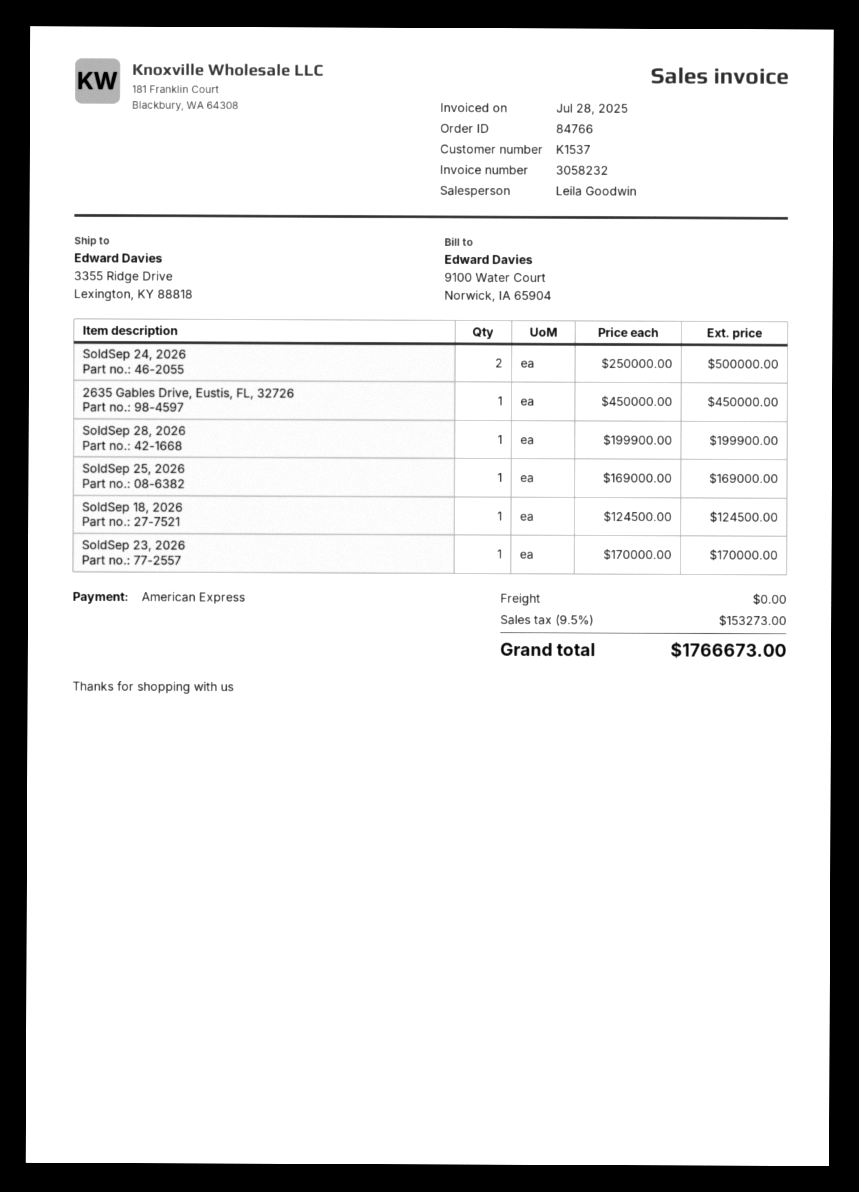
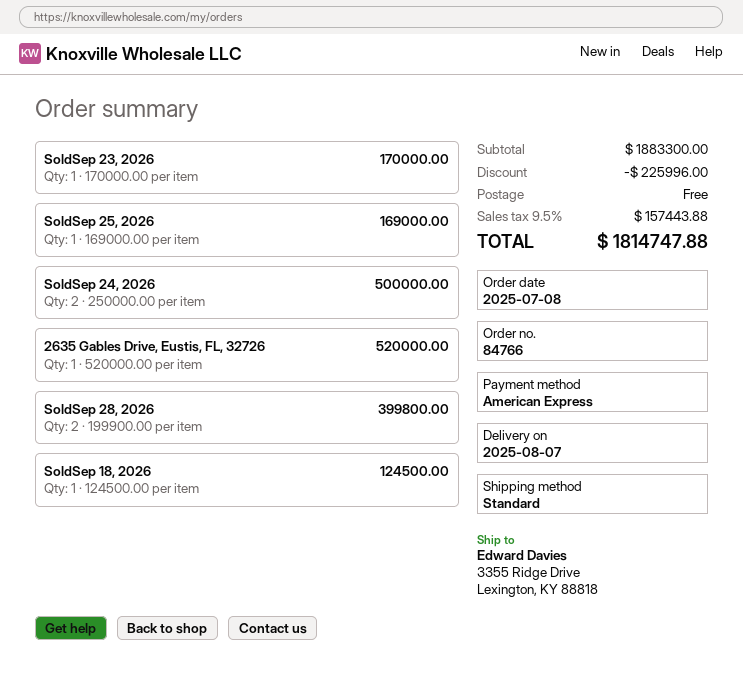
2635 Gables Drive, Eustis, FL, 32726: 1 x 450000.00 = 450000.00 -> 1 x 520000.00 = 520000.00
SoldSep 28, 2026: 1 x 199900.00 = 199900.00 -> 2 x 199900.00 = 399800.00
discount: none -> 225996.00
tax: 9.5% = 153273.00 -> 9.5% = 157443.88
total: 1766673.00 -> 1814747.88

